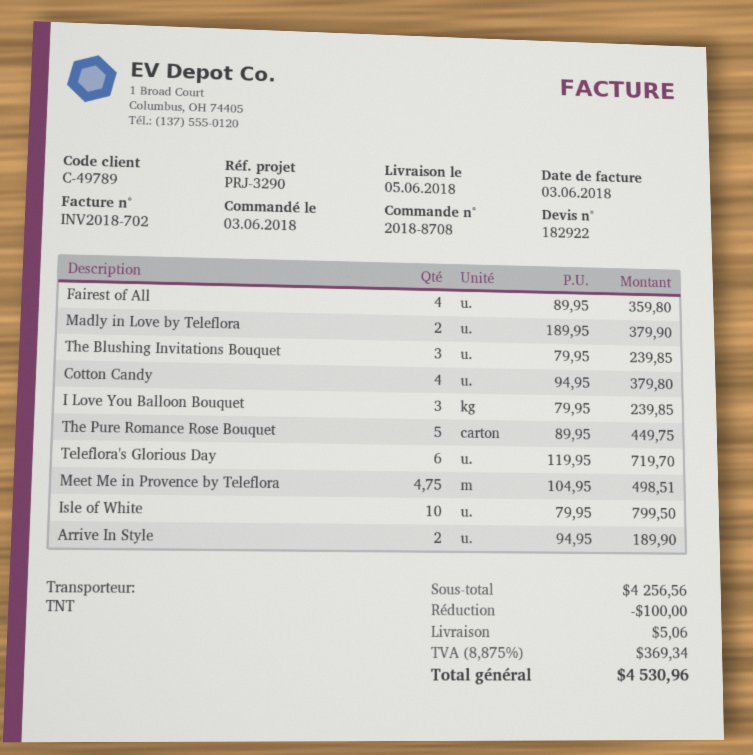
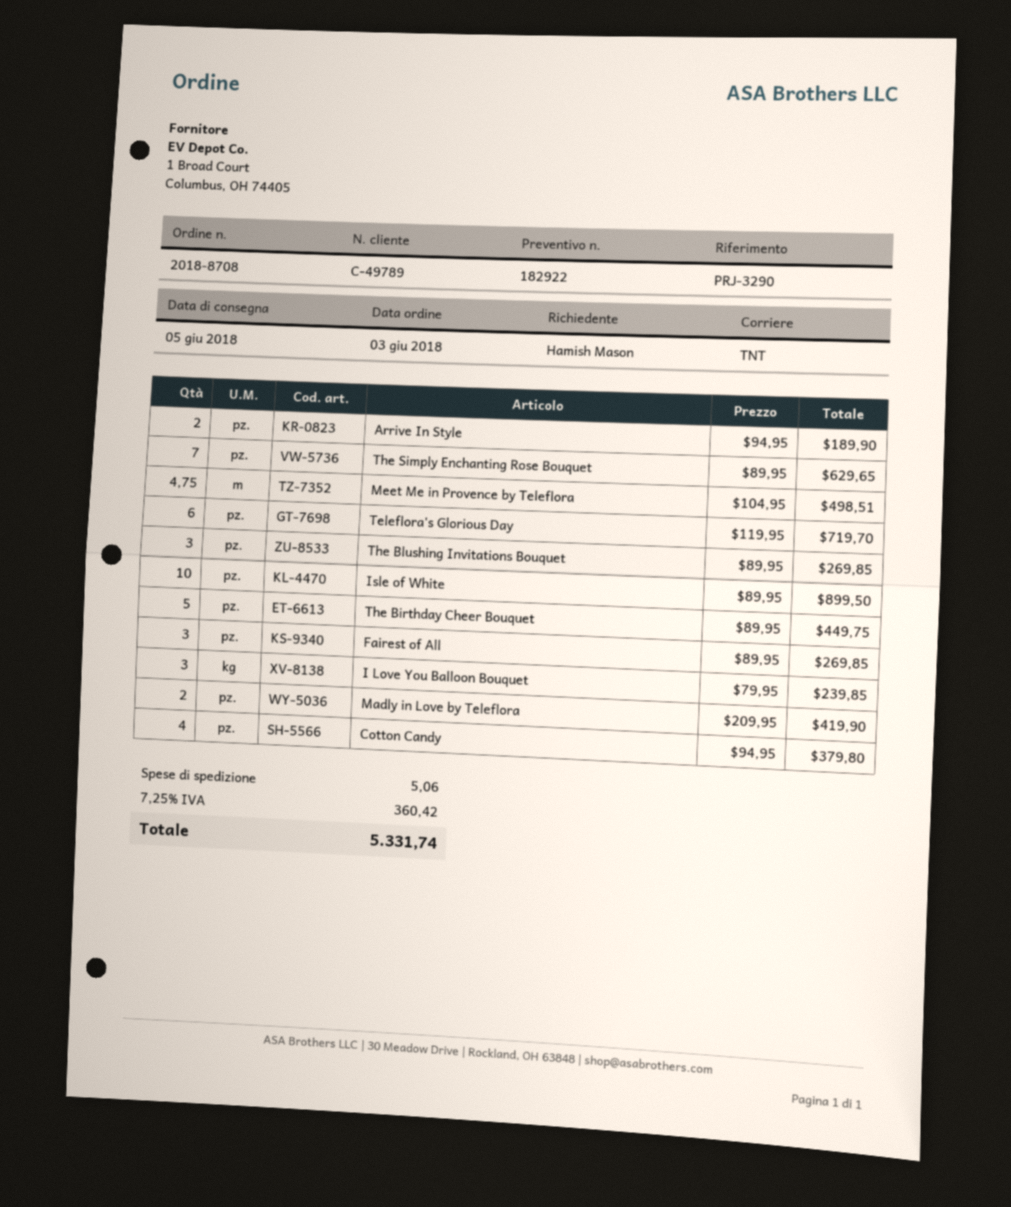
Fairest of All: 4 x 89.95 = 359.80 -> 3 x 89.95 = 269.85
Madly in Love by Teleflora: 2 x 189.95 = 379.90 -> 2 x 209.95 = 419.90
The Blushing Invitations Bouquet: 3 x 79.95 = 239.85 -> 3 x 89.95 = 269.85
The Pure Romance Rose Bouquet: 5 x 89.95 = 449.75 -> none
Isle of White: 10 x 79.95 = 799.50 -> 10 x 89.95 = 899.50
The Simply Enchanting Rose Bouquet: none -> 7 x 89.95 = 629.65
The Birthday Cheer Bouquet: none -> 5 x 89.95 = 449.75
discount: 100.00 -> none
tax: 8.875% = 369.34 -> 7.25% = 360.42
total: 4530.96 -> 5331.74

